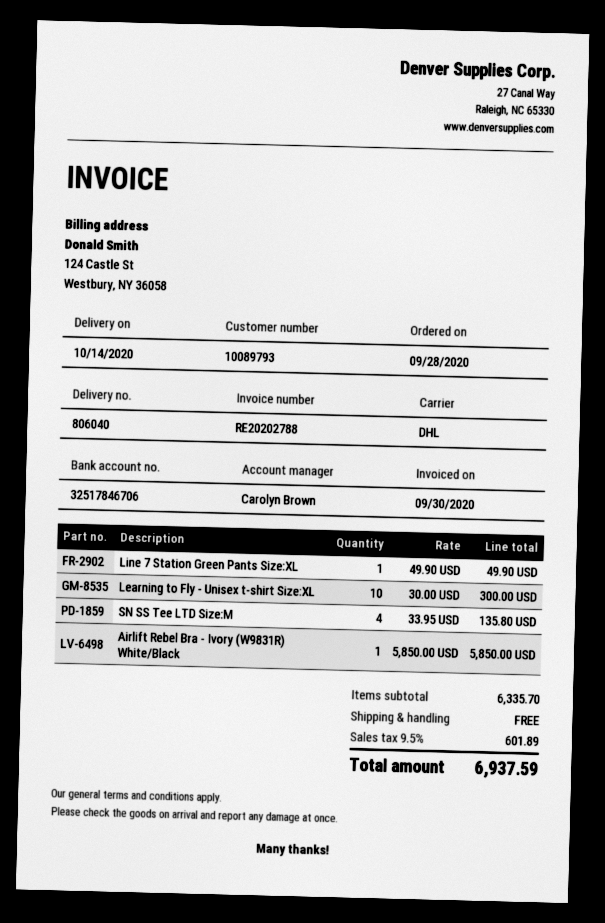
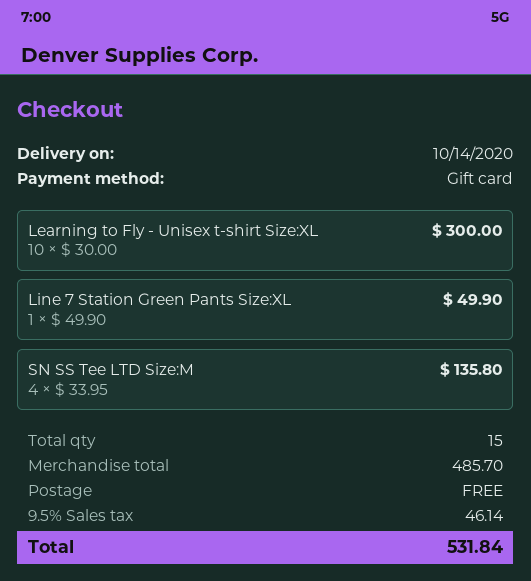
Airlift Rebel Bra - Ivory (W9831R) White/Black: 1 x 5850.00 = 5850.00 -> none
subtotal: 6335.70 -> 485.70
tax: 9.5% = 601.89 -> 9.5% = 46.14
total: 6937.59 -> 531.84

